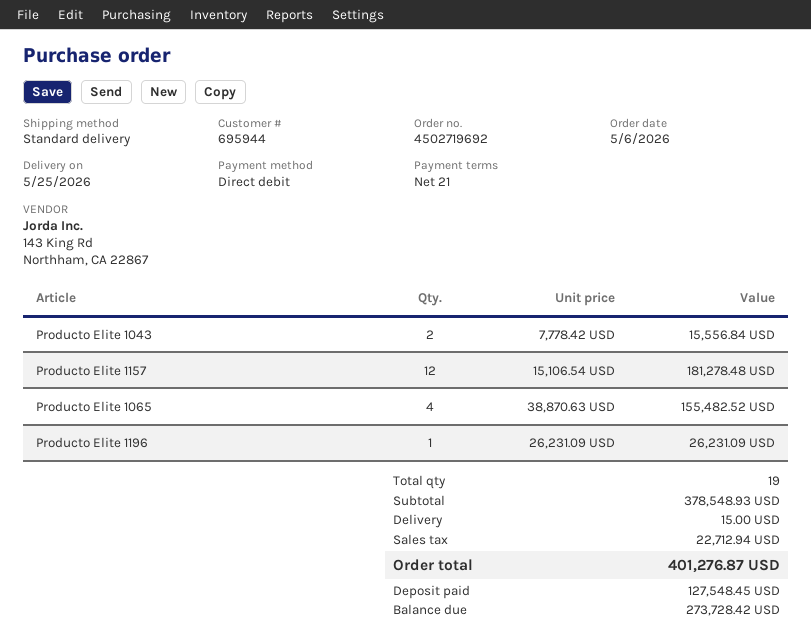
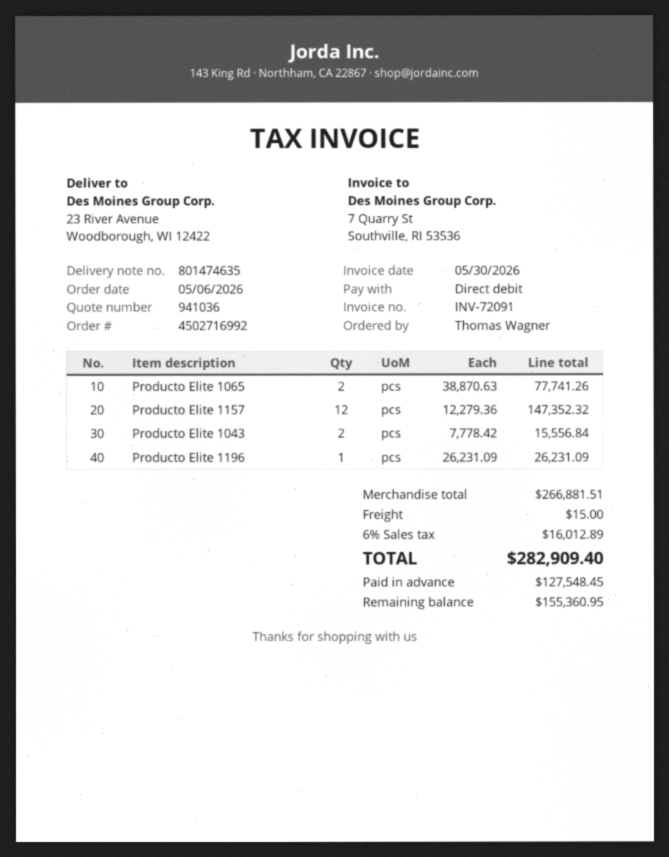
order number: 4502719692 -> 4502716992
Producto Elite 1157: 12 x 15106.54 = 181278.48 -> 12 x 12279.36 = 147352.32
Producto Elite 1065: 4 x 38870.63 = 155482.52 -> 2 x 38870.63 = 77741.26
subtotal: 378548.93 -> 266881.51
tax: 22712.94 -> 16012.89
total: 401276.87 -> 282909.40
balance: 273728.42 -> 155360.95

